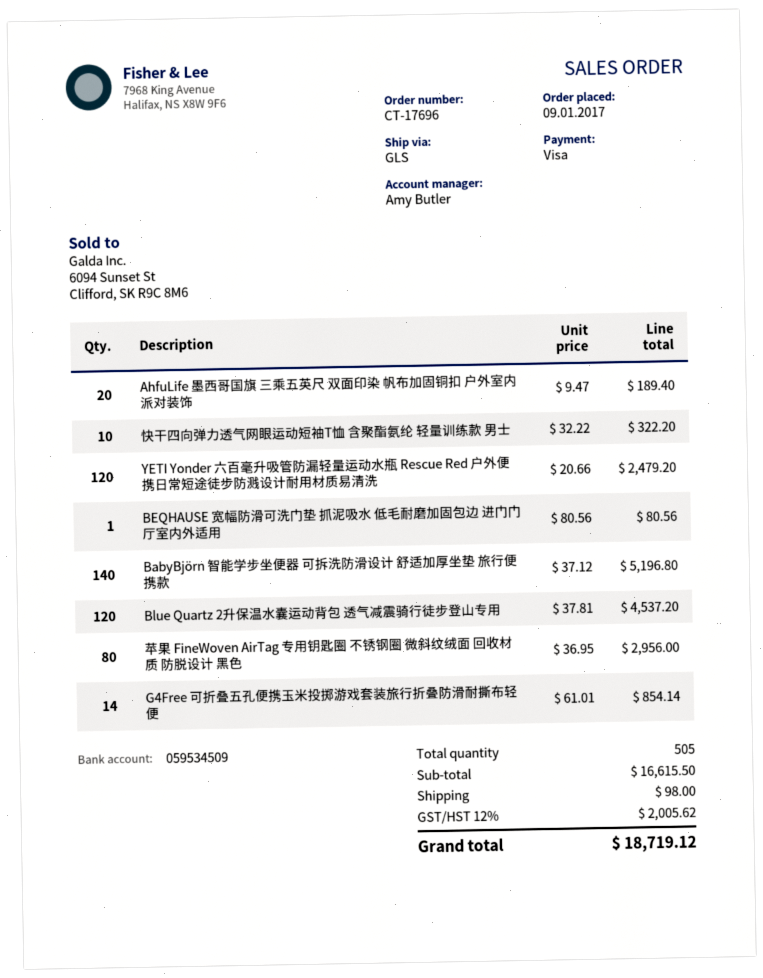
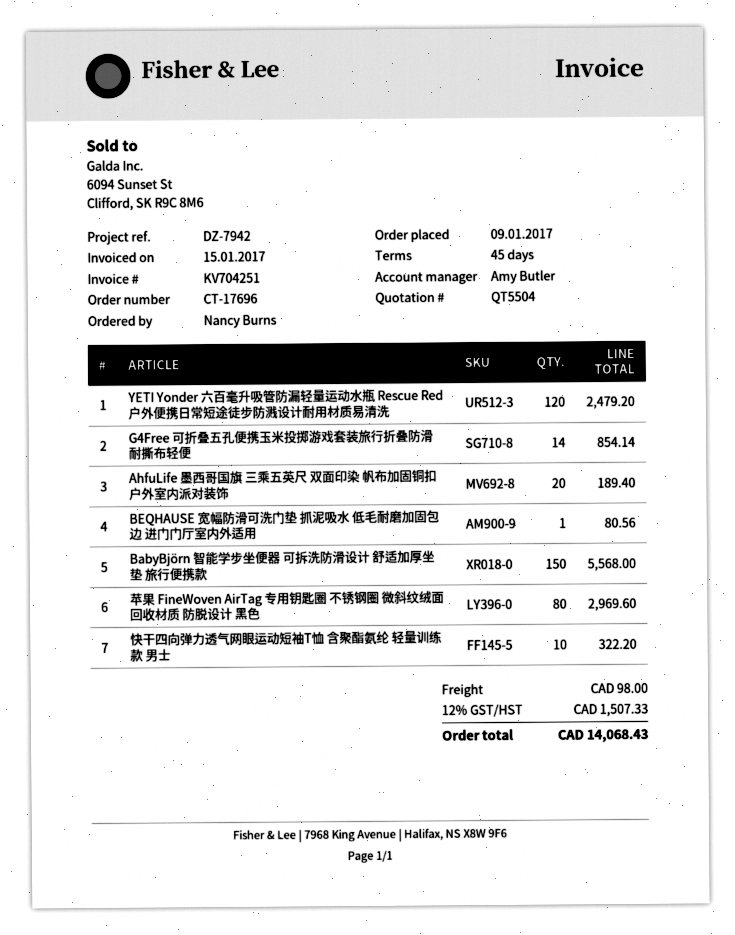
BabyBjörn 智能学步坐便器 可拆洗防滑设计 舒适加厚坐垫 旅行便携款: 140 for 5196.80 -> 150 for 5568.00
Blue Quartz 2升保温水囊运动背包 透气减震骑行徒步登山专用: 120 for 4537.20 -> none
苹果 FineWoven AirTag 专用钥匙圈 不锈钢圈 微斜纹绒面 回收材质 防脱设计 黑色: 80 for 2956.00 -> 80 for 2969.60
tax: 12% = 2005.62 -> 12% = 1507.33
total: 18719.12 -> 14068.43

